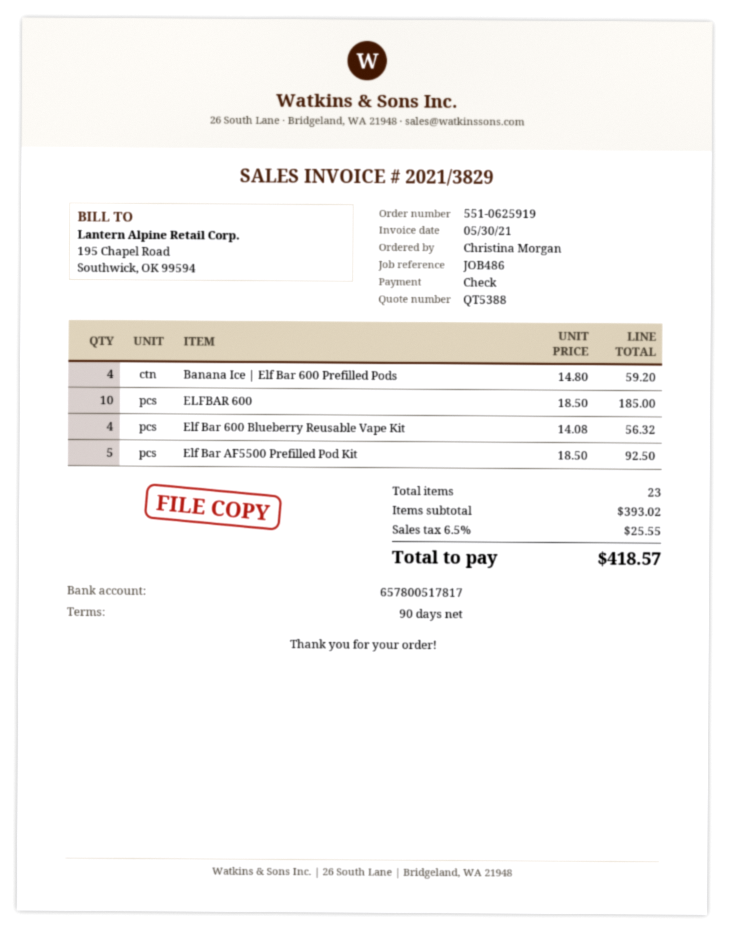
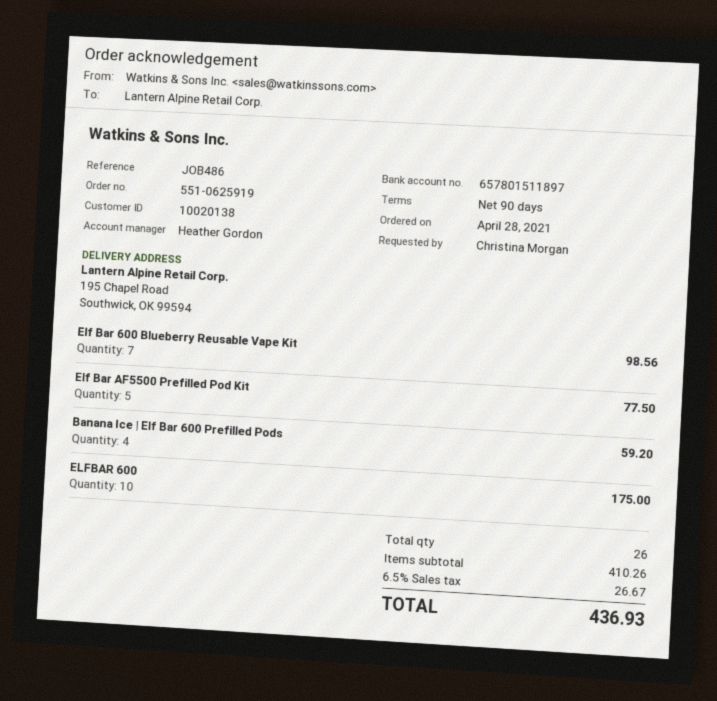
bank account: 657800517817 -> 657801511897
ELFBAR 600: 10 for 185.00 -> 10 for 175.00
Elf Bar 600 Blueberry Reusable Vape Kit: 4 for 56.32 -> 7 for 98.56
Elf Bar AF5500 Prefilled Pod Kit: 5 for 92.50 -> 5 for 77.50
total quantity: 23 -> 26
subtotal: 393.02 -> 410.26
tax: 6.5% = 25.55 -> 6.5% = 26.67
total: 418.57 -> 436.93

